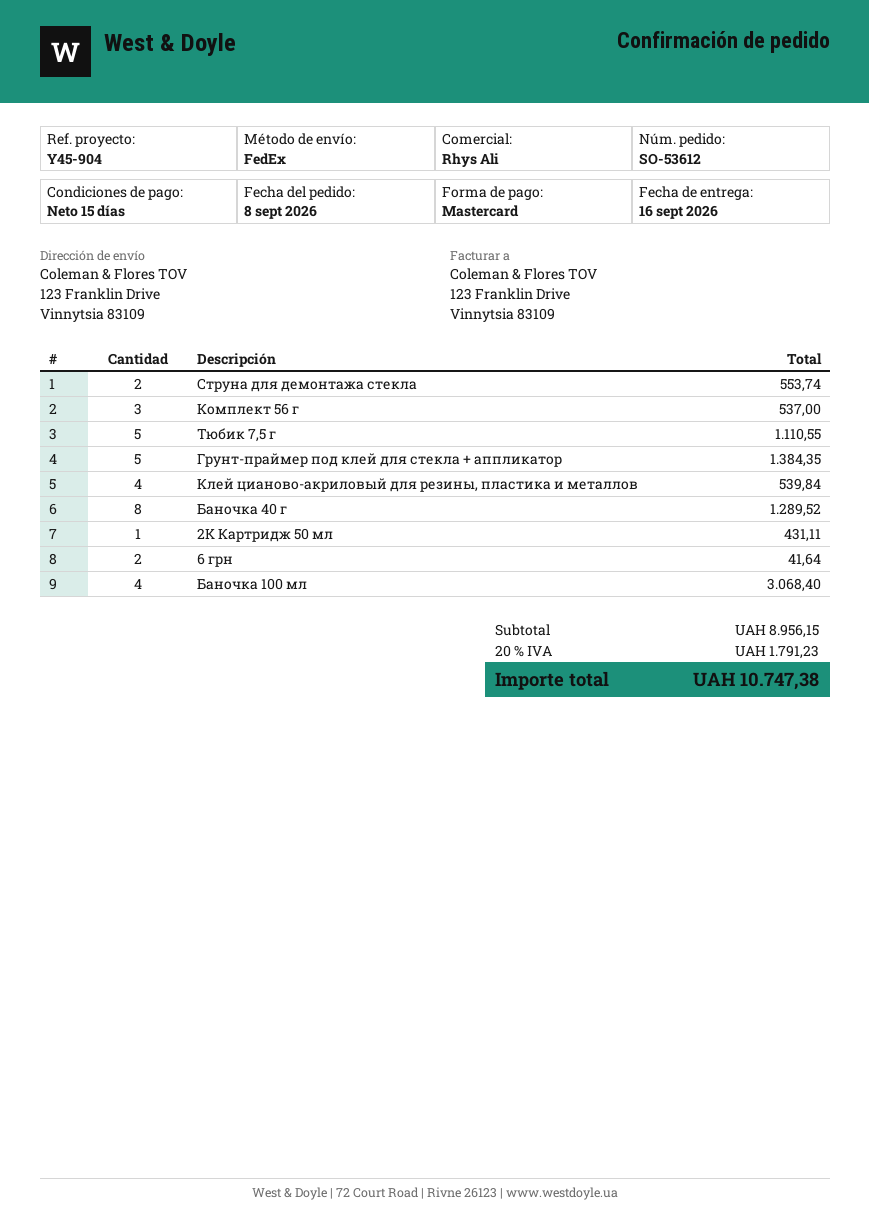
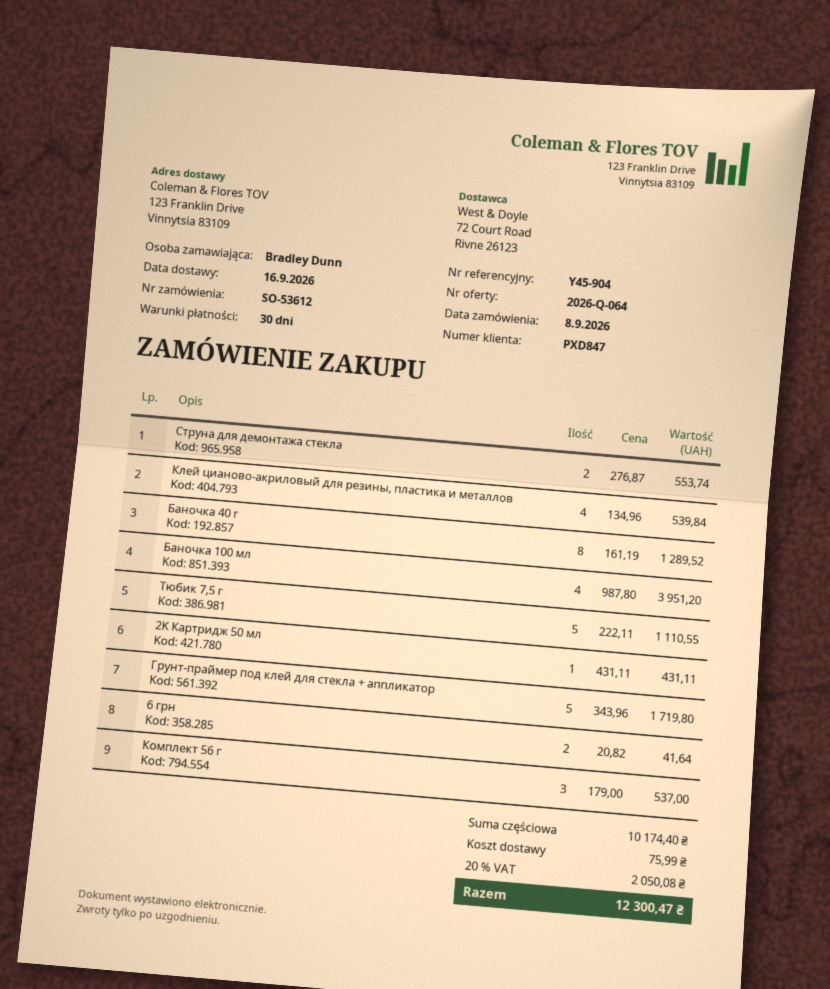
payment terms: 15 days -> 30 days
Грунт-праймер под клей для стекла + аппликатор: 5 for 1384.35 -> 5 for 1719.80
Баночка 100 мл: 4 for 3068.40 -> 4 for 3951.20
subtotal: 8956.15 -> 10174.40
shipping: none -> 75.99
tax: 20% = 1791.23 -> 20% = 2050.08
total: 10747.38 -> 12300.47

